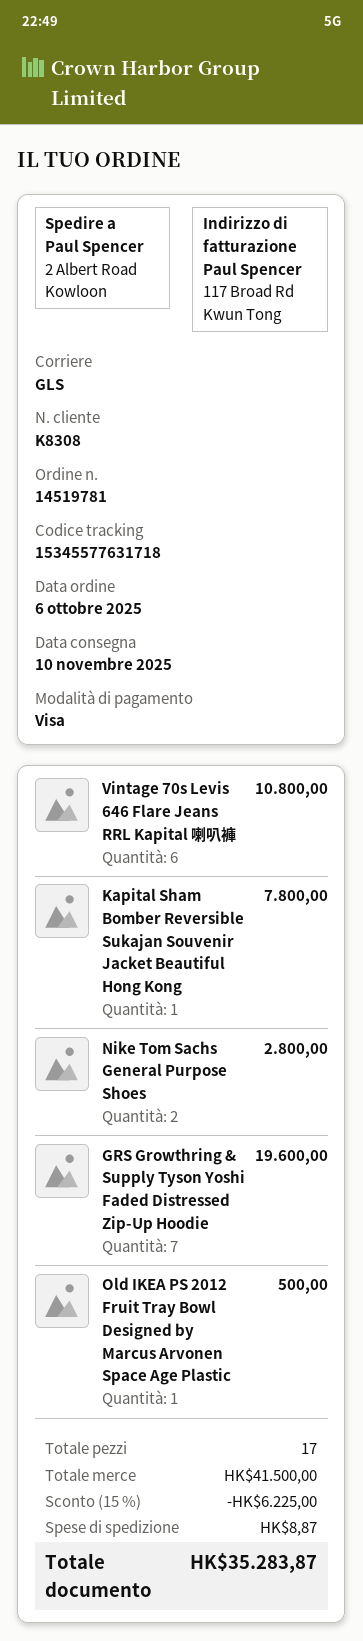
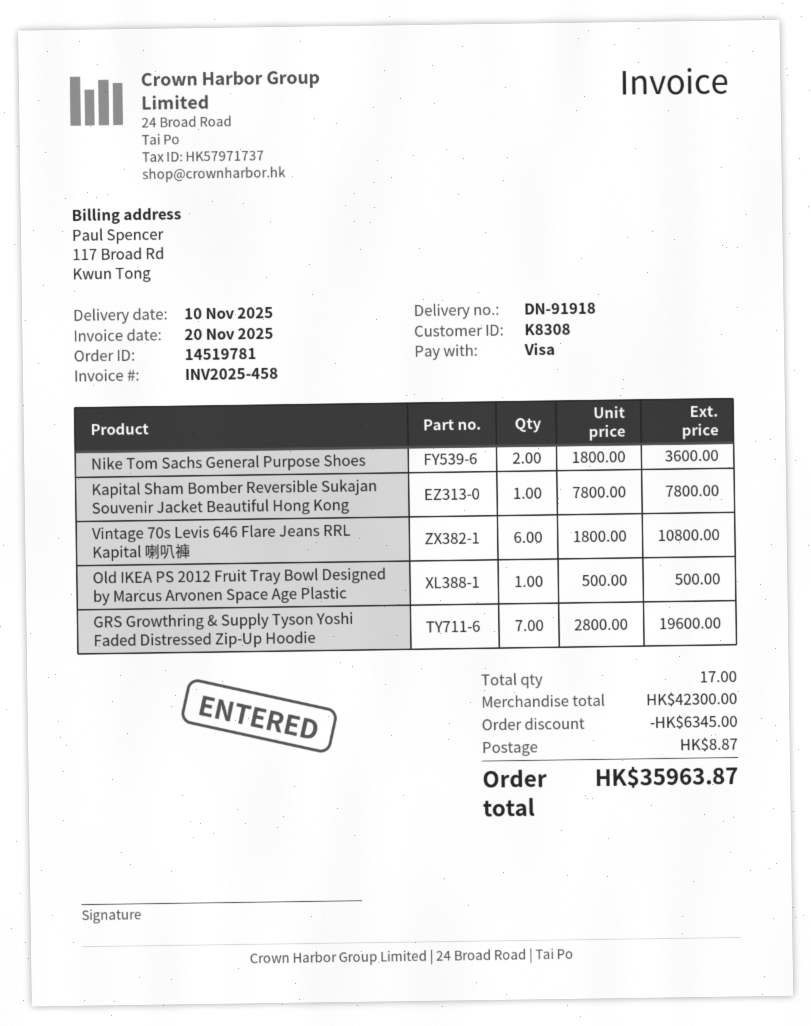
Nike Tom Sachs General Purpose Shoes: 2 for 2800.00 -> 2 for 3600.00
subtotal: 41500.00 -> 42300.00
discount: 6225.00 -> 6345.00
total: 35283.87 -> 35963.87

